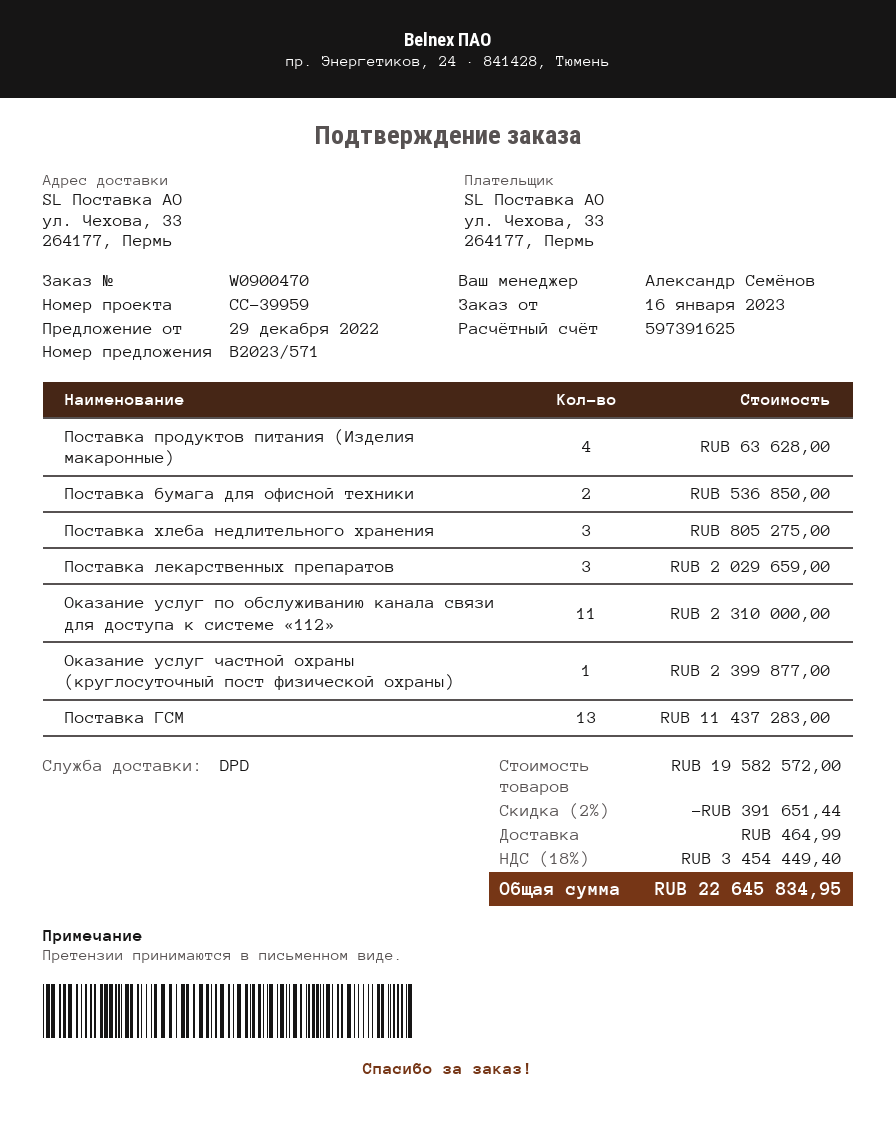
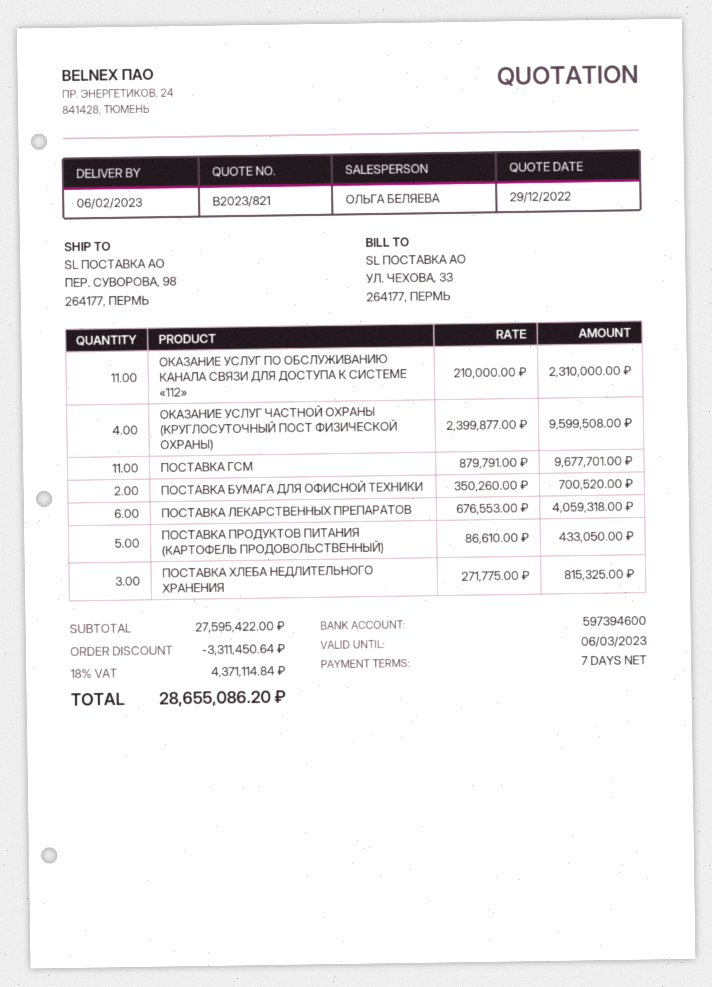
quote number: B2023/571 -> B2023/821
sales rep: Александр Семёнов -> ОЛЬГА БЕЛЯЕВА
bank account: 597391625 -> 597394600
ship to: ул. Чехова, 33, 264177, Пермь -> ПЕР. СУВОРОВА, 98, 264177, ПЕРМЬ
Поставка продуктов питания (Изделия макаронные): 4 for 63628.00 -> none
Поставка бумага для офисной техники: 2 for 536850.00 -> 2 for 700520.00
Поставка хлеба недлительного хранения: 3 for 805275.00 -> 3 for 815325.00
Поставка лекарственных препаратов: 3 for 2029659.00 -> 6 for 4059318.00
Оказание услуг частной охраны (круглосуточный пост физической охраны): 1 for 2399877.00 -> 4 for 9599508.00
Поставка ГСМ: 13 for 11437283.00 -> 11 for 9677701.00
ПОСТАВКА ПРОДУКТОВ ПИТАНИЯ (КАРТОФЕЛЬ ПРОДОВОЛЬСТВЕННЫЙ): none -> 5 for 433050.00
subtotal: 19582572.00 -> 27595422.00
discount: 391651.44 -> 3311450.64
shipping: 464.99 -> none
tax: 18% = 3454449.40 -> 18% = 4371114.84
total: 22645834.95 -> 28655086.20

